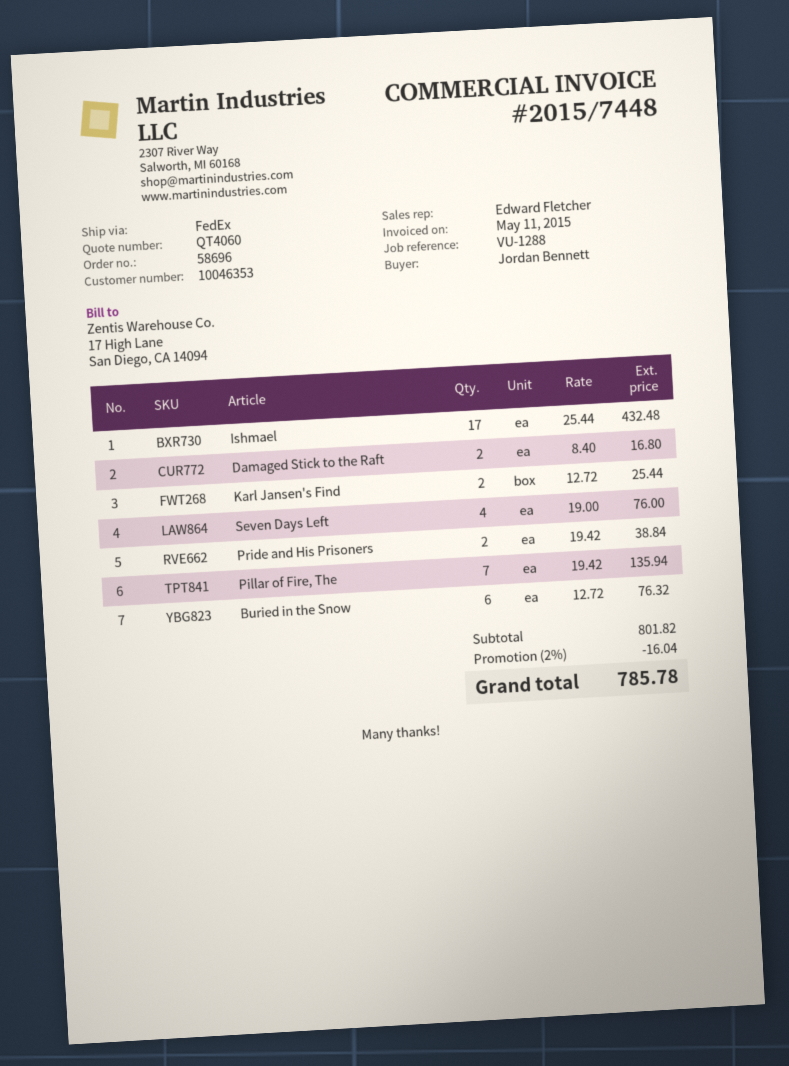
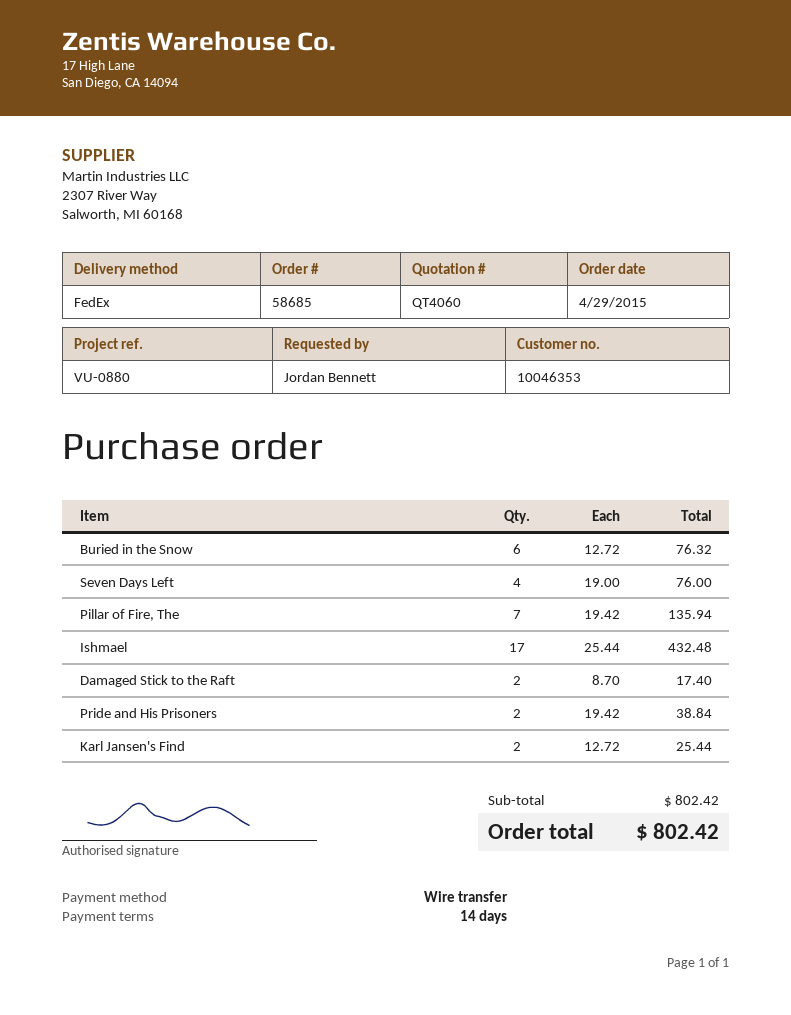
order number: 58696 -> 58685
reference: VU-1288 -> VU-0880
Damaged Stick to the Raft: 2 x 8.40 = 16.80 -> 2 x 8.70 = 17.40
subtotal: 801.82 -> 802.42
discount: 2% = 16.04 -> none
total: 785.78 -> 802.42

